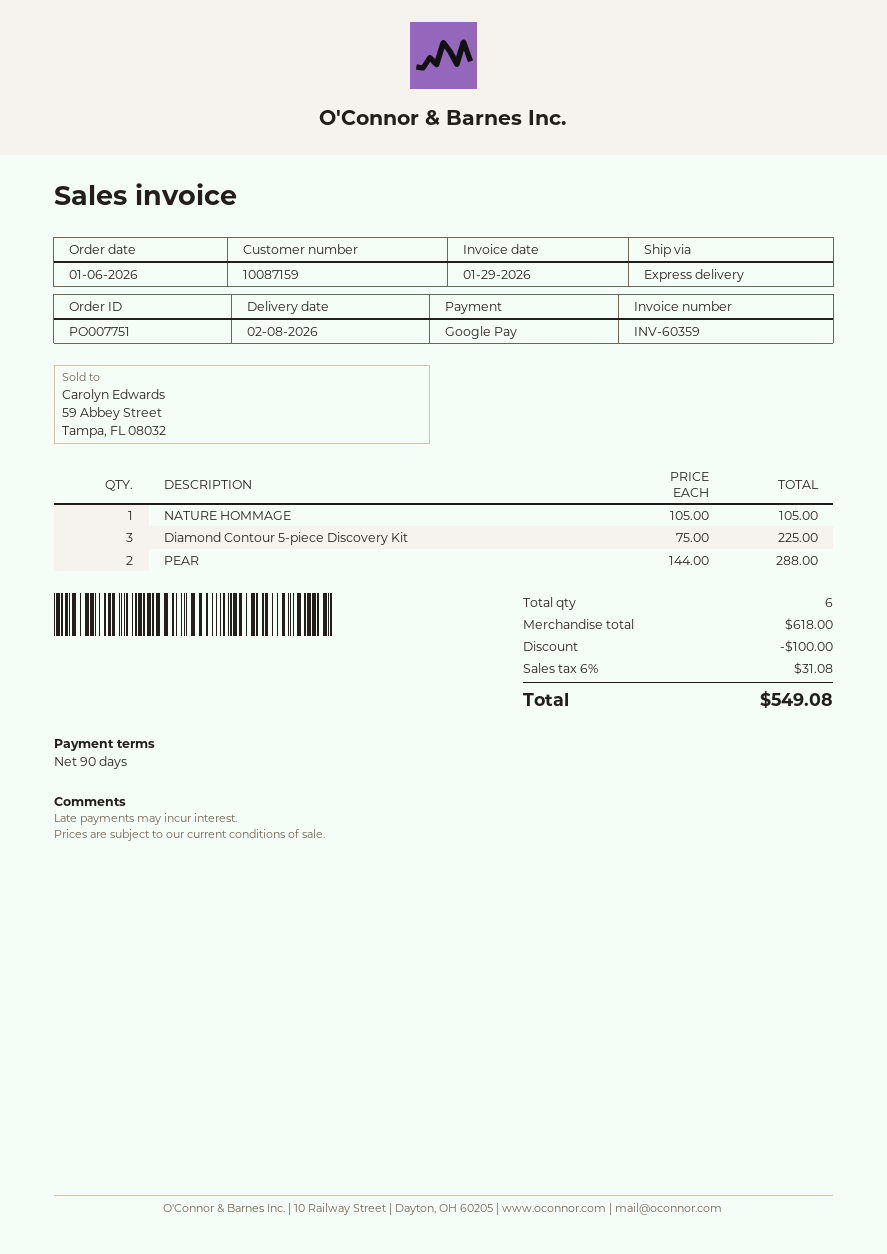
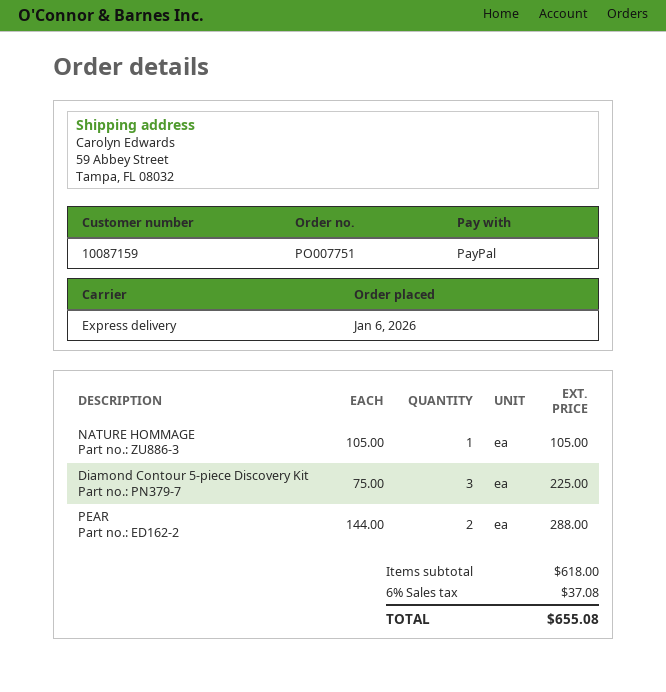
payment method: Google Pay -> PayPal
discount: 100.00 -> none
tax: 6% = 31.08 -> 6% = 37.08
total: 549.08 -> 655.08

